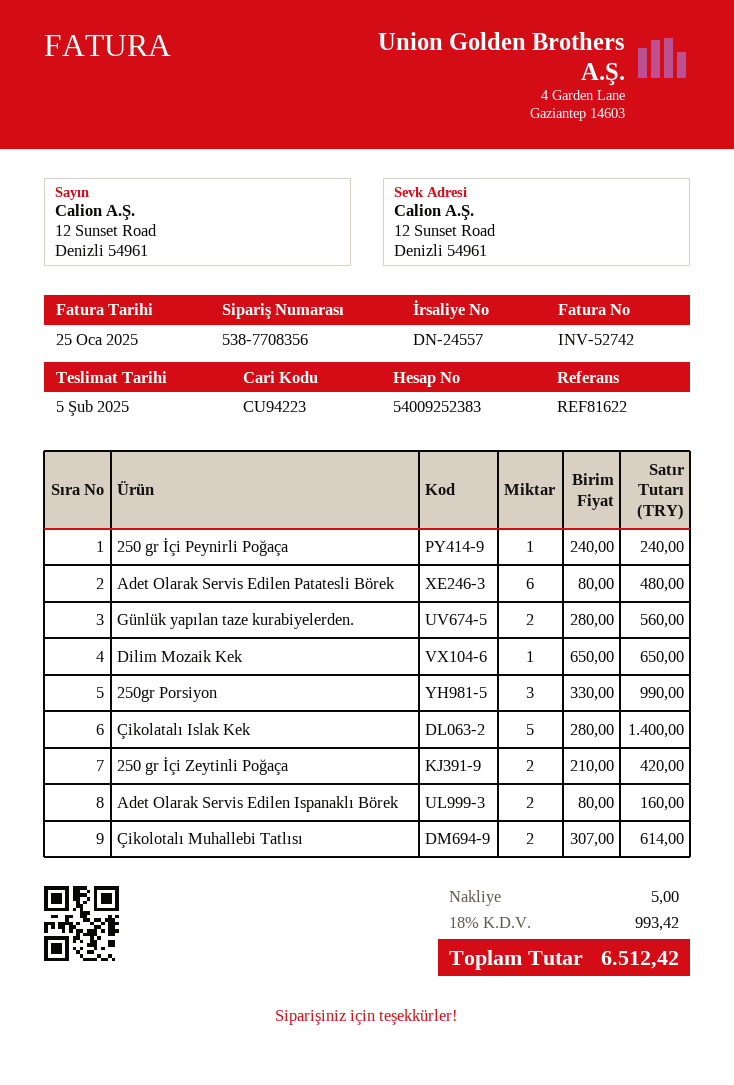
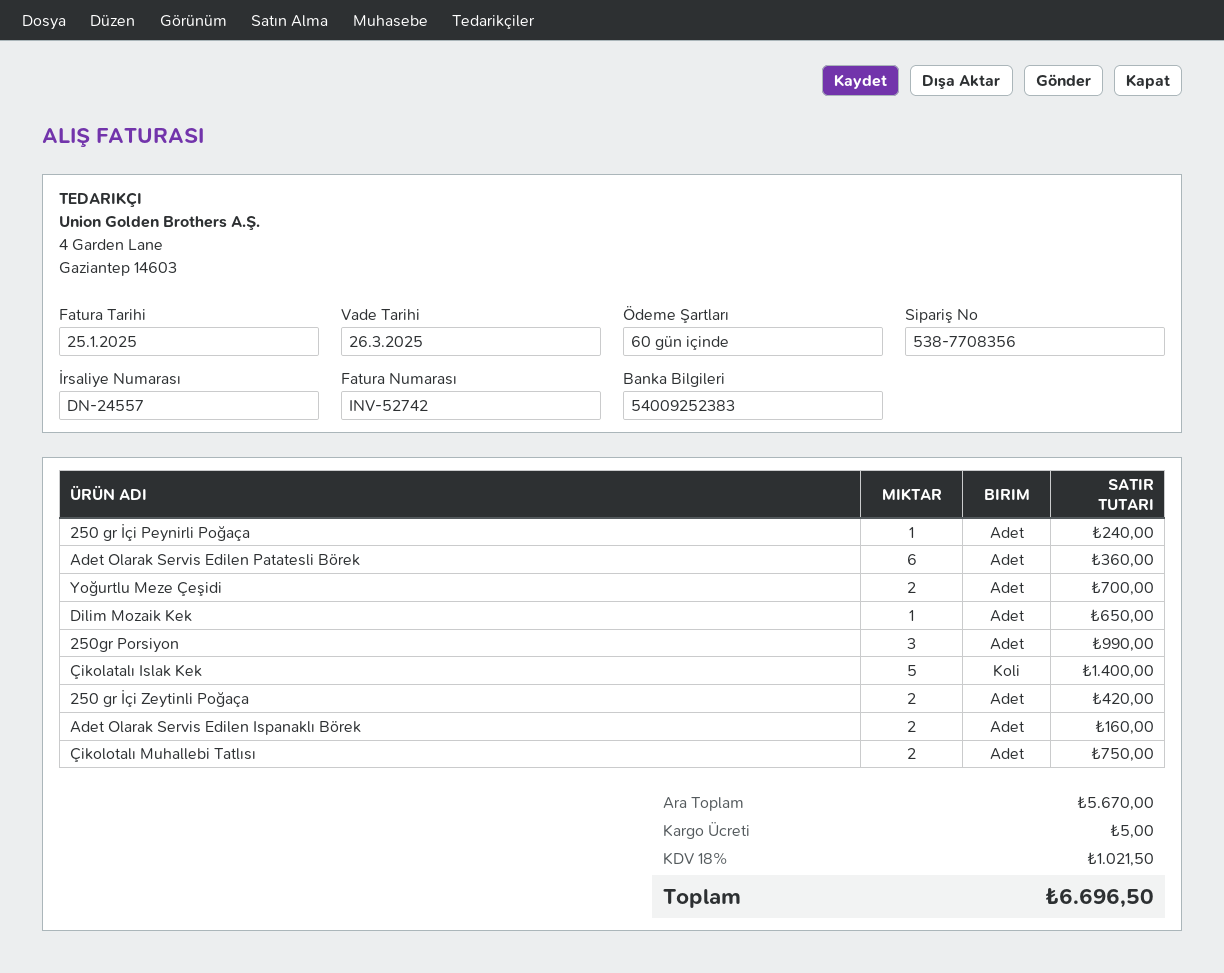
Adet Olarak Servis Edilen Patatesli Börek: 6 for 480.00 -> 6 for 360.00
Günlük yapılan taze kurabiyelerden.: 2 for 560.00 -> none
Çikolotalı Muhallebi Tatlısı: 2 for 614.00 -> 2 for 750.00
Yoğurtlu Meze Çeşidi: none -> 2 for 700.00
tax: 18% = 993.42 -> 18% = 1021.50
total: 6512.42 -> 6696.50

